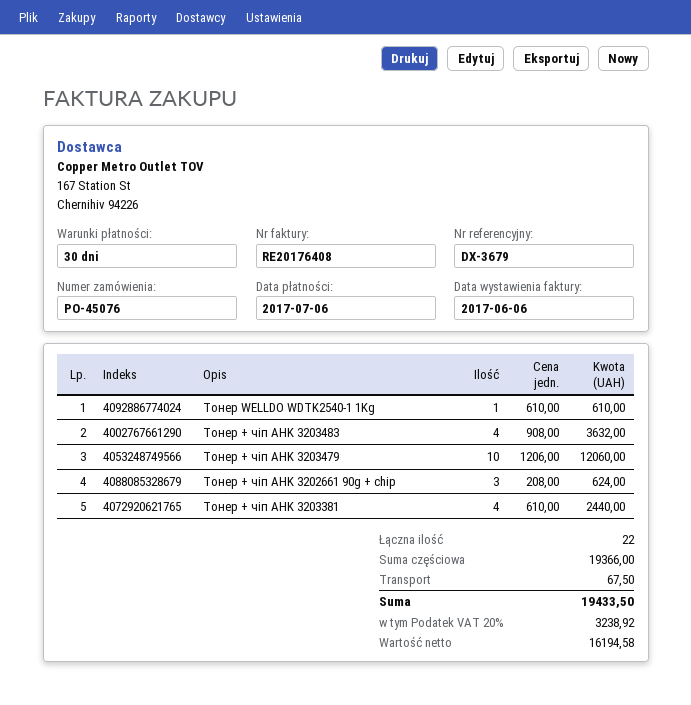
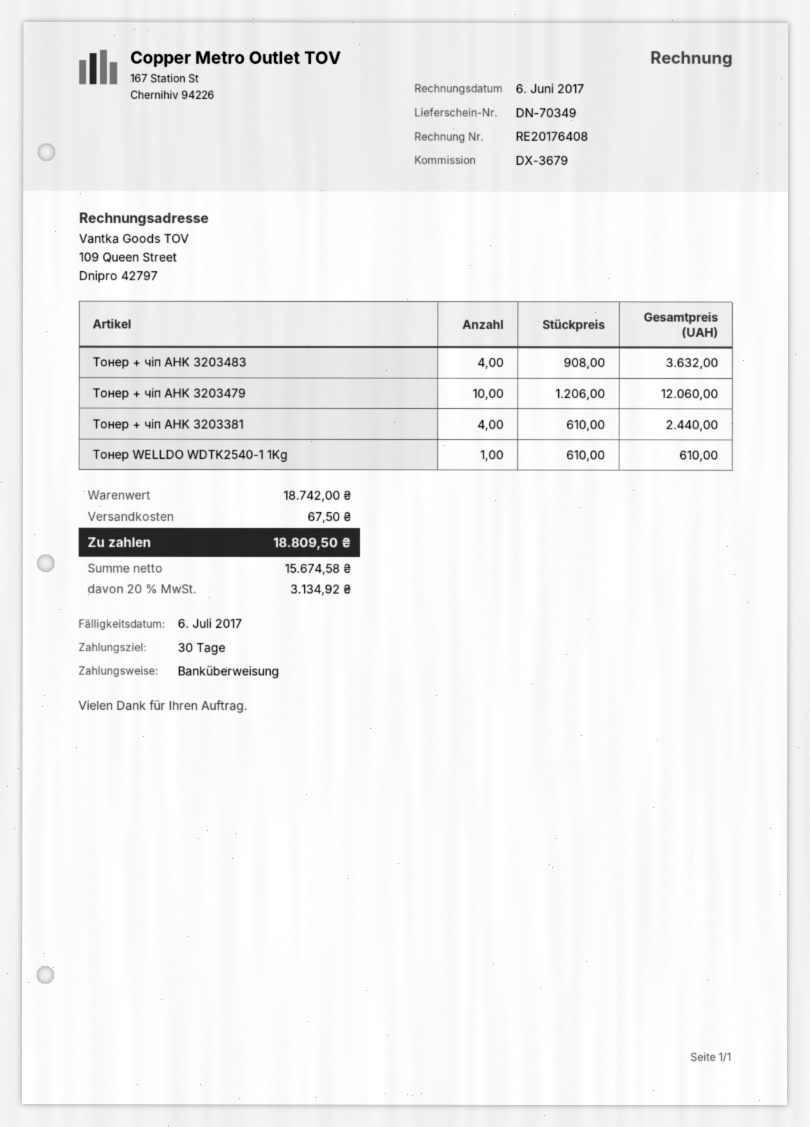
Тонер + чіп AHK 3202661 90g + chip: 3 x 208.00 = 624.00 -> none
subtotal: 19366.00 -> 18742.00
net: 16194.58 -> 15674.58
tax: 20% = 3238.92 -> 20% = 3134.92
total: 19433.50 -> 18809.50

